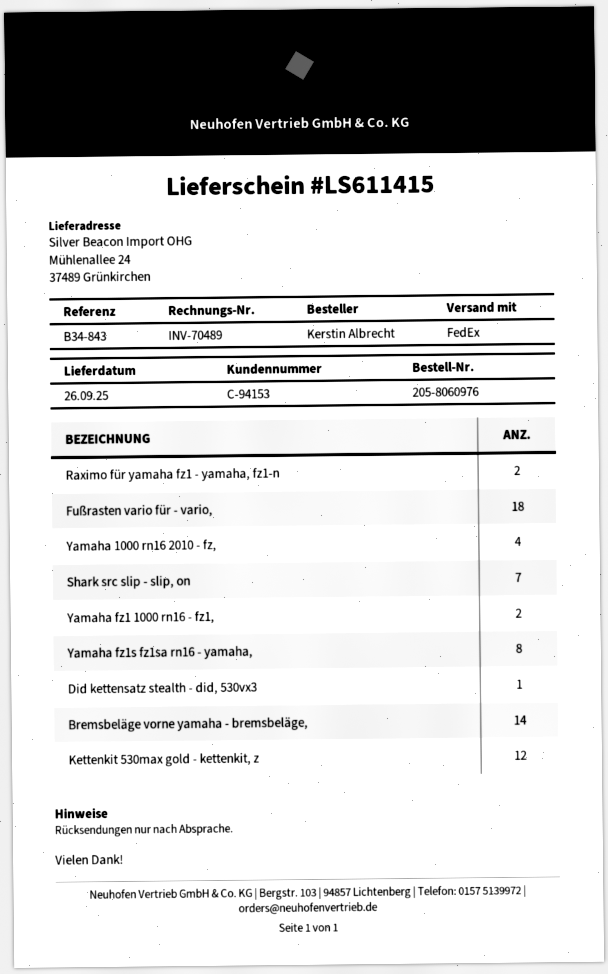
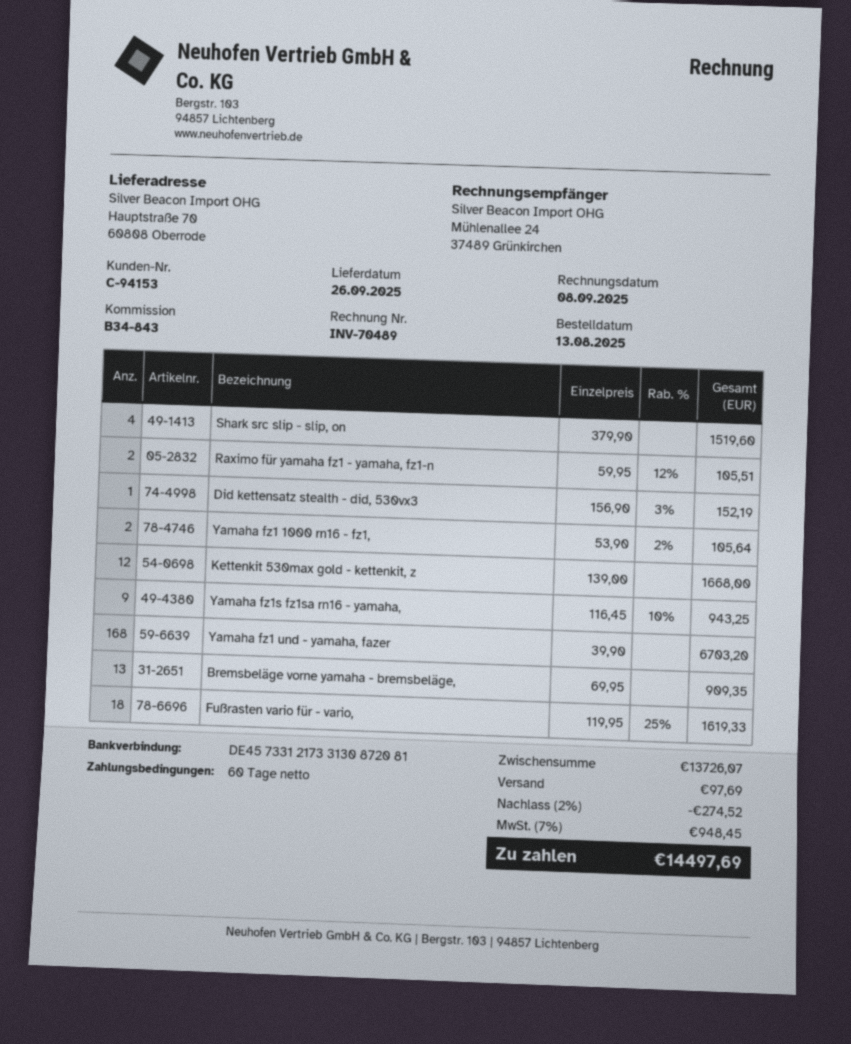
ship to: Mühlenallee 24, 37489 Grünkirchen -> Hauptstraße 70, 60808 Oberrode
Yamaha 1000 rn16 2010 - fz,: 4 -> none
Shark src slip - slip, on: 7 -> 4
Yamaha fz1s fz1sa rn16 - yamaha,: 8 -> 9
Bremsbeläge vorne yamaha - bremsbeläge,: 14 -> 13
Yamaha fz1 und - yamaha, fazer: none -> 168

